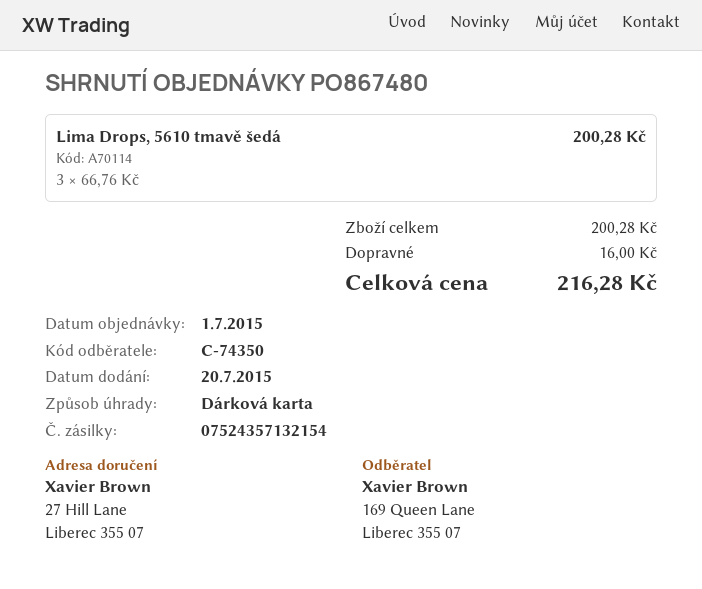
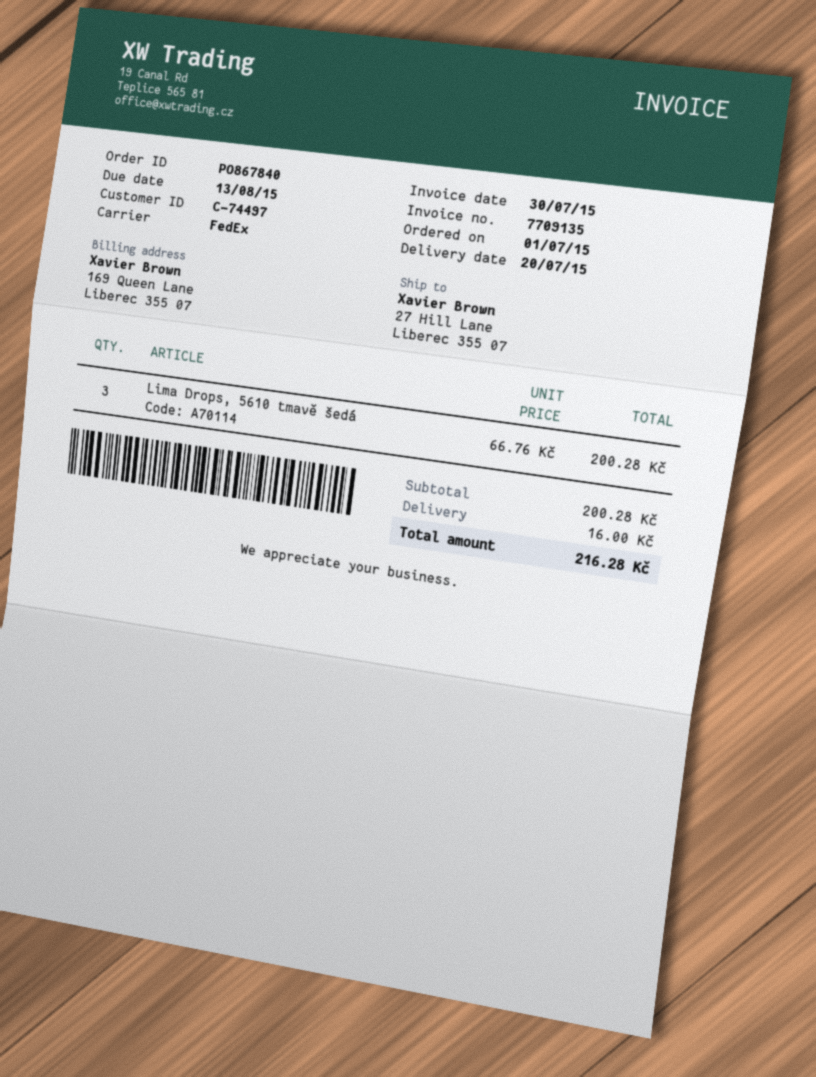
order number: PO867480 -> PO867840
customer number: C-74350 -> C-74497

